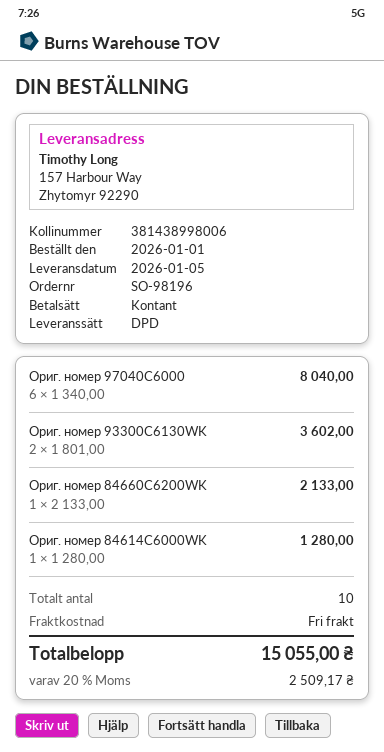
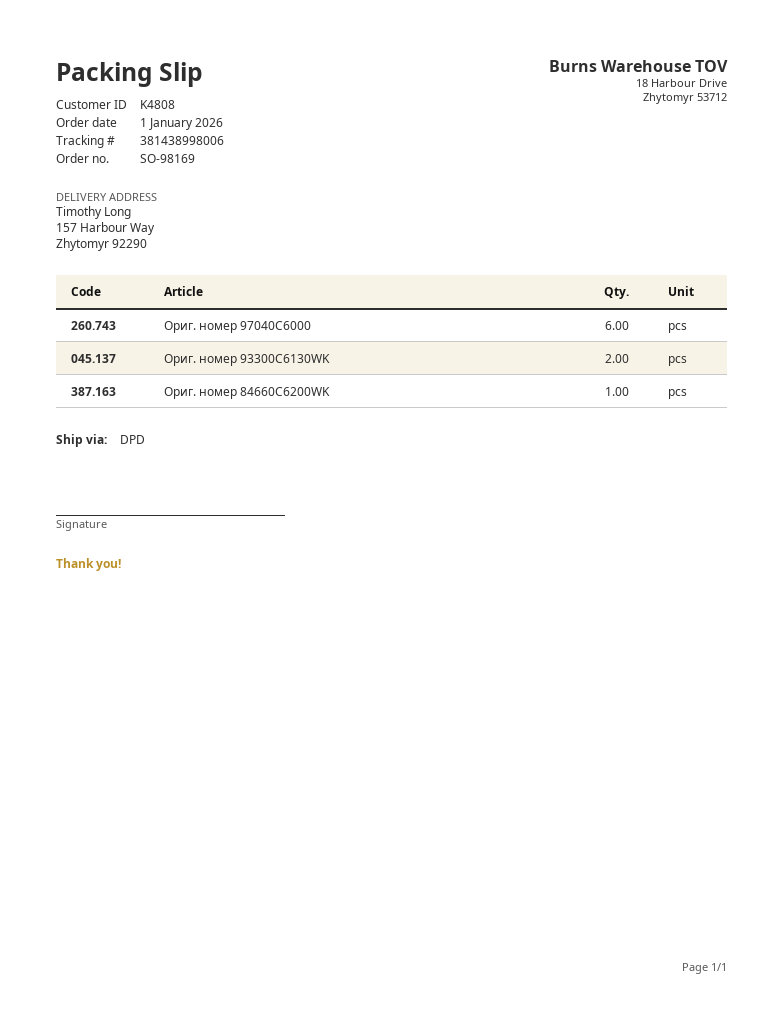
order number: SO-98196 -> SO-98169
Ориг. номер 84614C6000WK: 1 -> none

